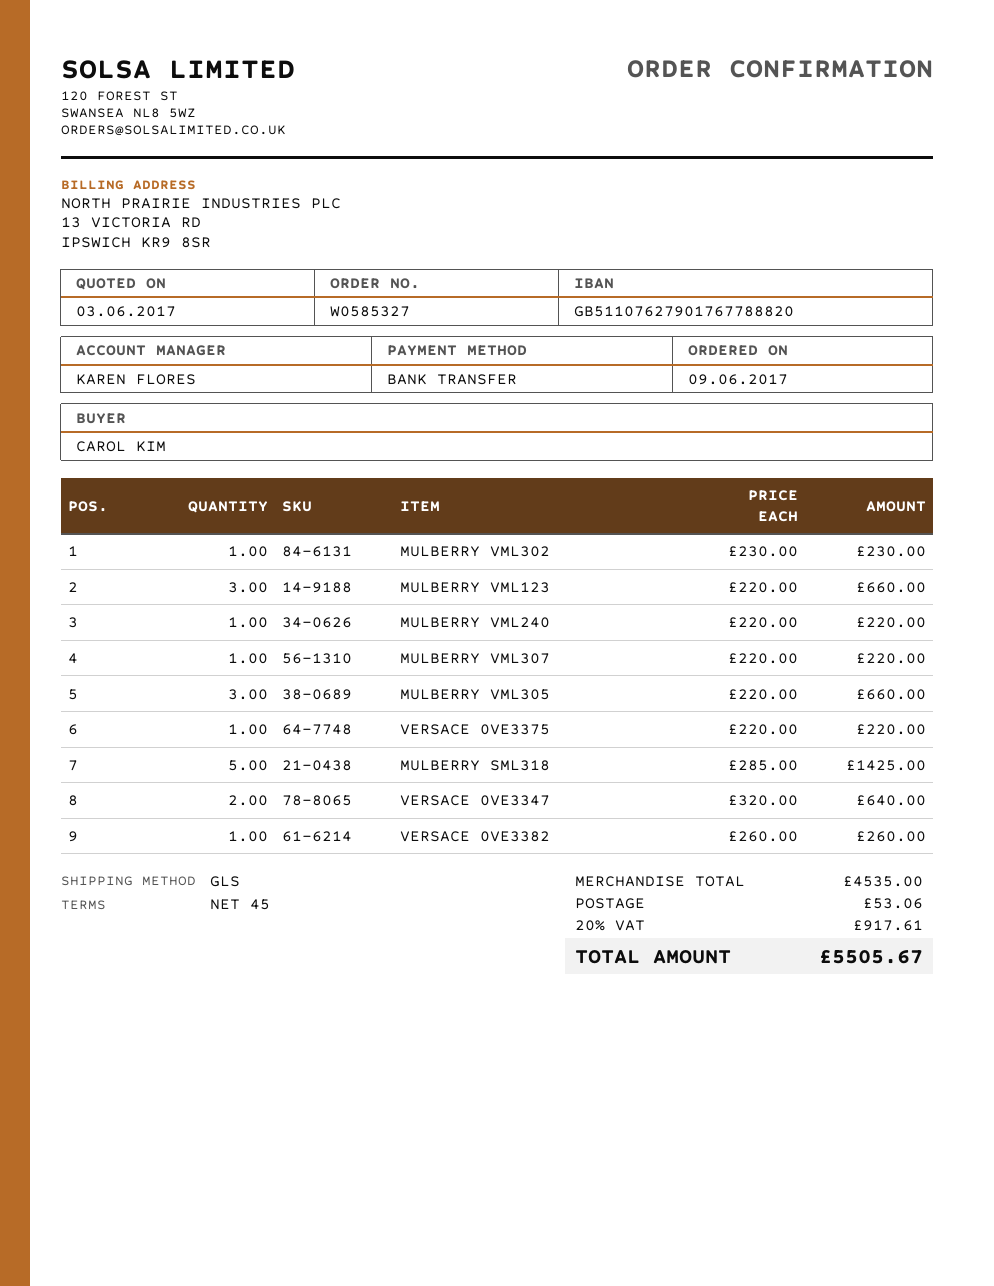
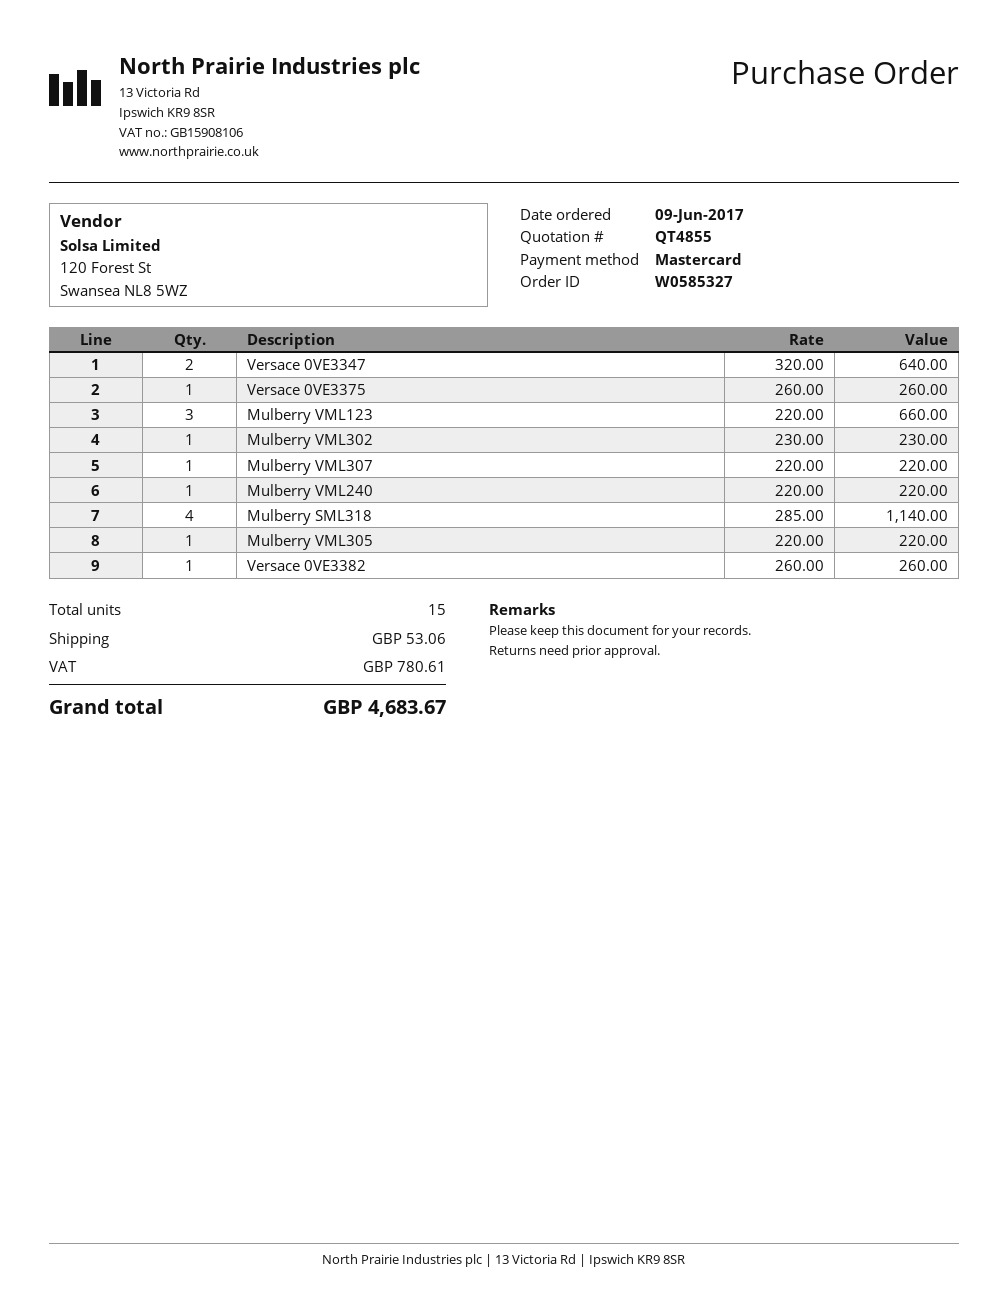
payment method: bank transfer -> Mastercard
MULBERRY VML305: 3 x 220.00 = 660.00 -> 1 x 220.00 = 220.00
VERSACE 0VE3375: 1 x 220.00 = 220.00 -> 1 x 260.00 = 260.00
MULBERRY SML318: 5 x 285.00 = 1425.00 -> 4 x 285.00 = 1140.00
tax: 917.61 -> 780.61
total: 5505.67 -> 4683.67

